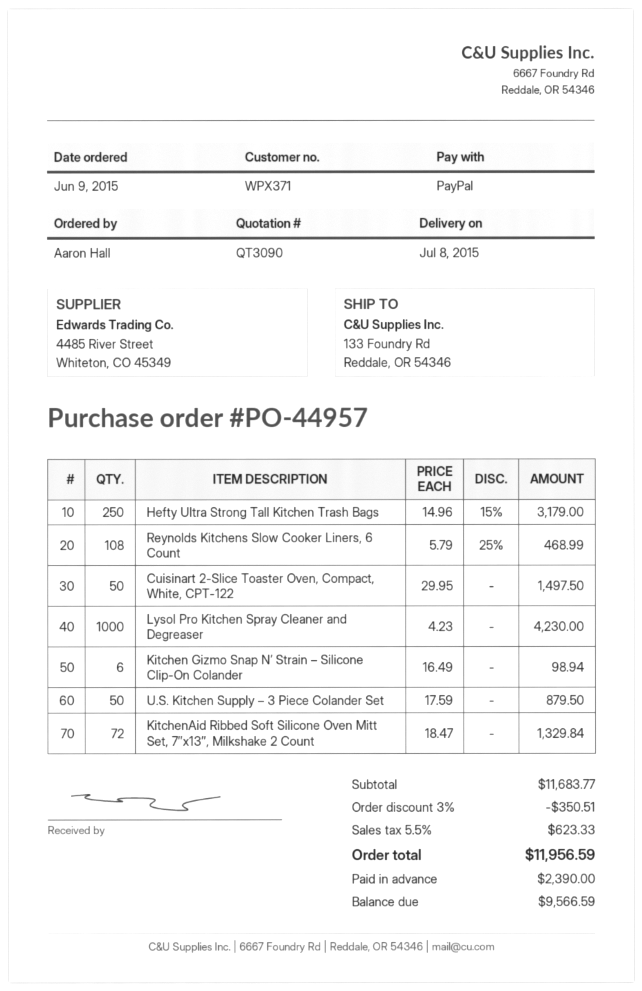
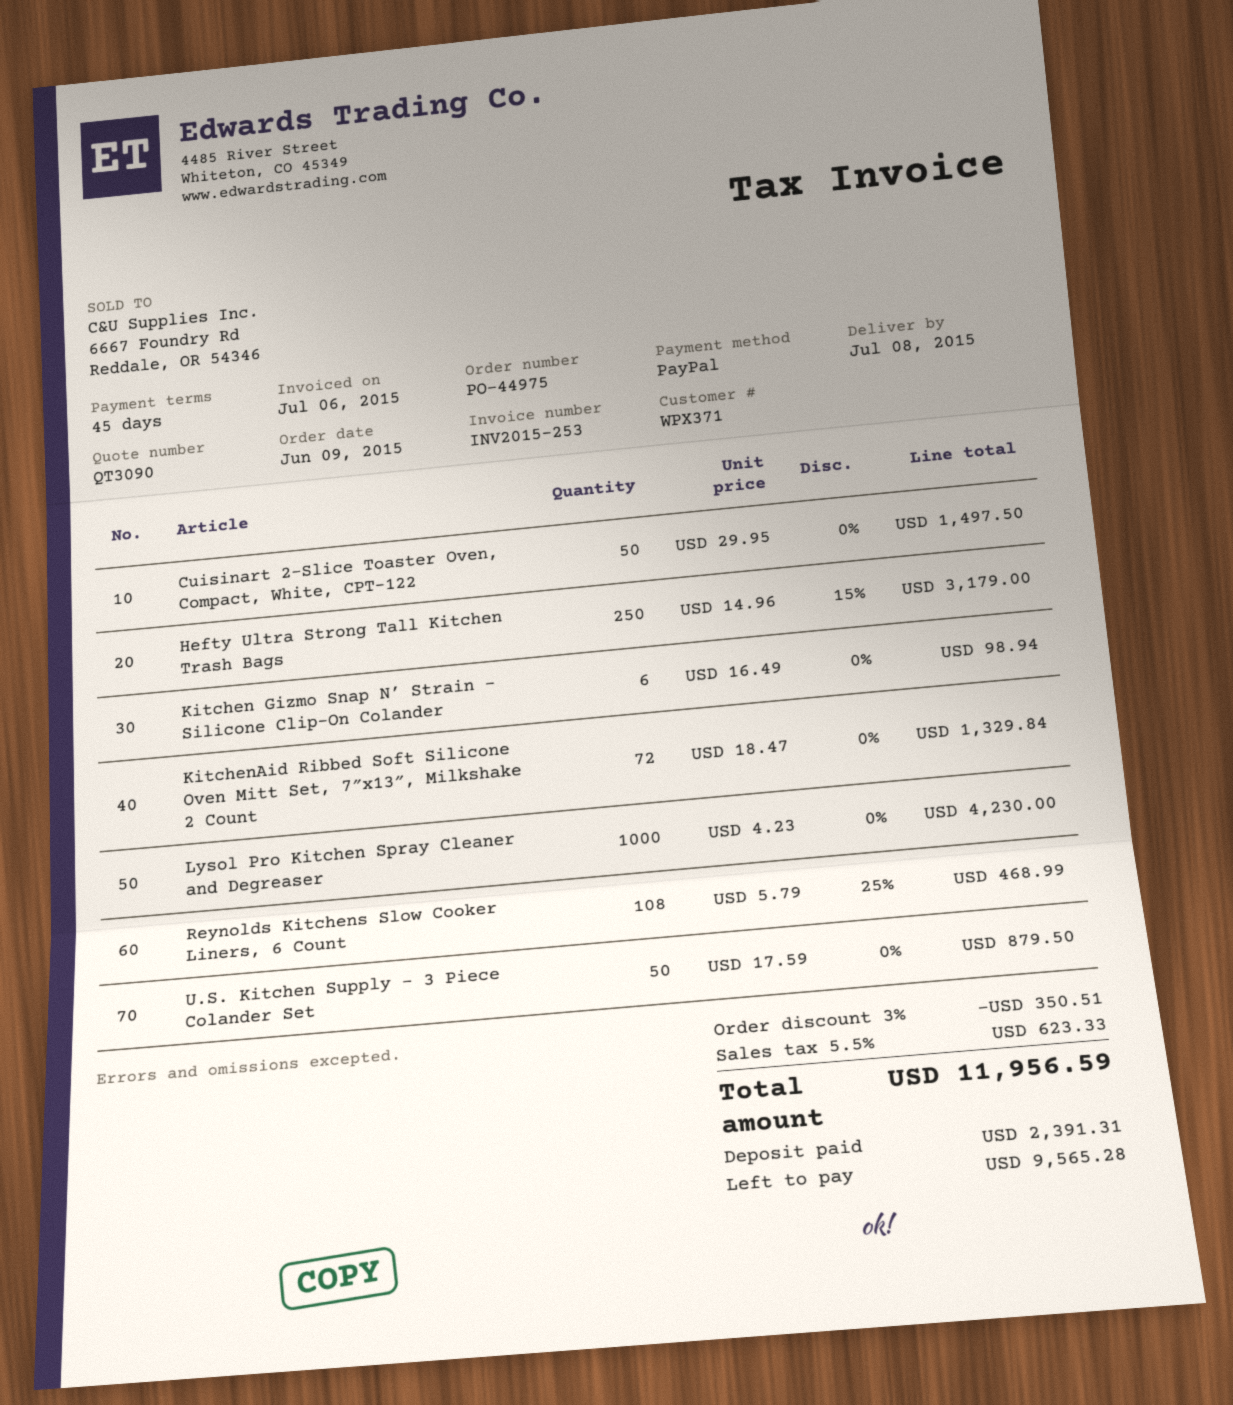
order number: PO-44957 -> PO-44975
deposit: 2390.00 -> 2391.31
balance: 9566.59 -> 9565.28

